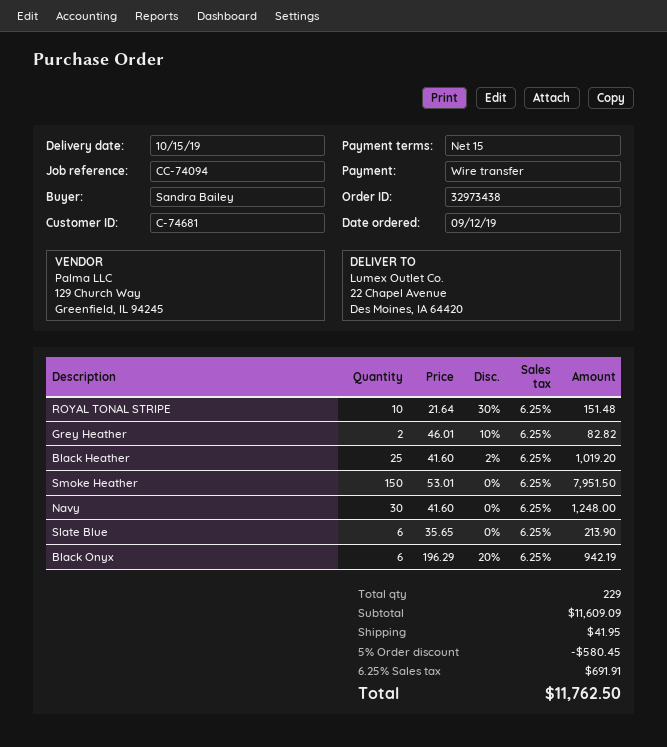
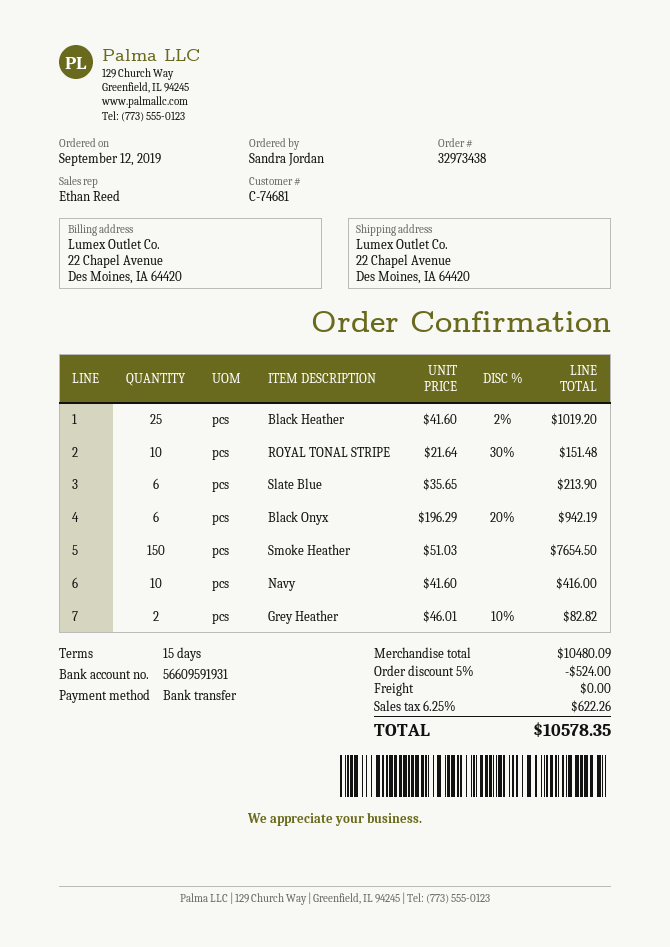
ordered by: Sandra Bailey -> Sandra Jordan
Smoke Heather: 150 x 53.01 = 7951.50 -> 150 x 51.03 = 7654.50
Navy: 30 x 41.60 = 1248.00 -> 10 x 41.60 = 416.00
subtotal: 11609.09 -> 10480.09
discount: 5% = 580.45 -> 5% = 524.00
shipping: 41.95 -> 0.00
tax: 6.25% = 691.91 -> 6.25% = 622.26
total: 11762.50 -> 10578.35

